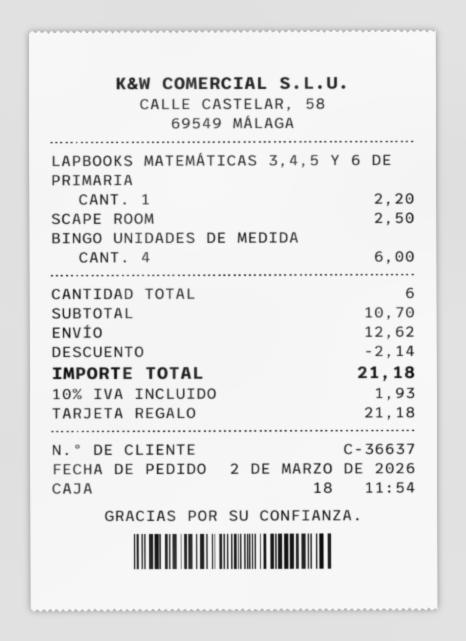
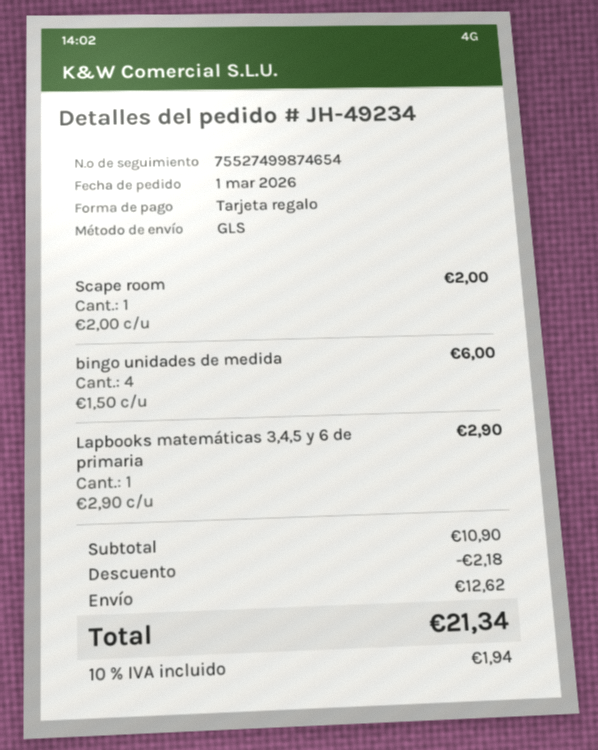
order date: 2026-03-02 -> 2026-03-01
LAPBOOKS MATEMÁTICAS 3,4,5 Y 6 DE PRIMARIA: 1 for 2.20 -> 1 for 2.90
SCAPE ROOM: 1 for 2.50 -> 1 for 2.00
subtotal: 10.70 -> 10.90
discount: 2.14 -> 2.18
tax: 10% = 1.93 -> 10% = 1.94
total: 21.18 -> 21.34

